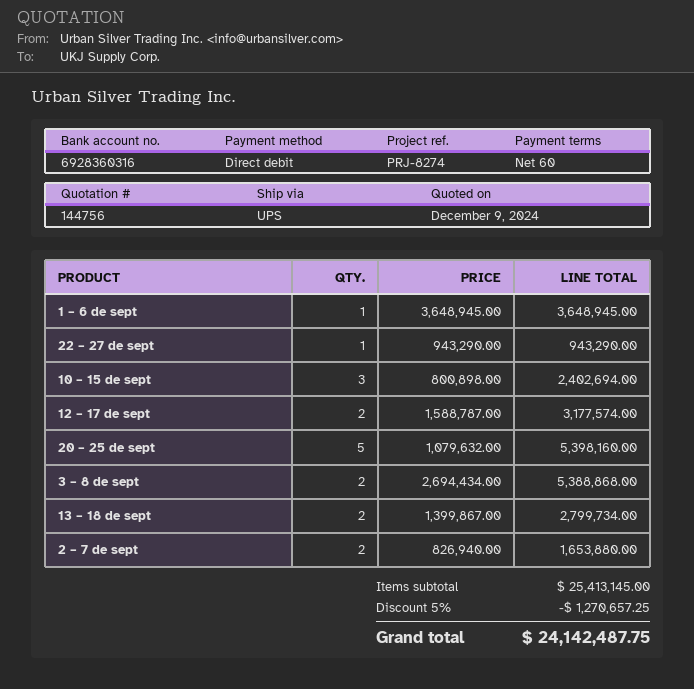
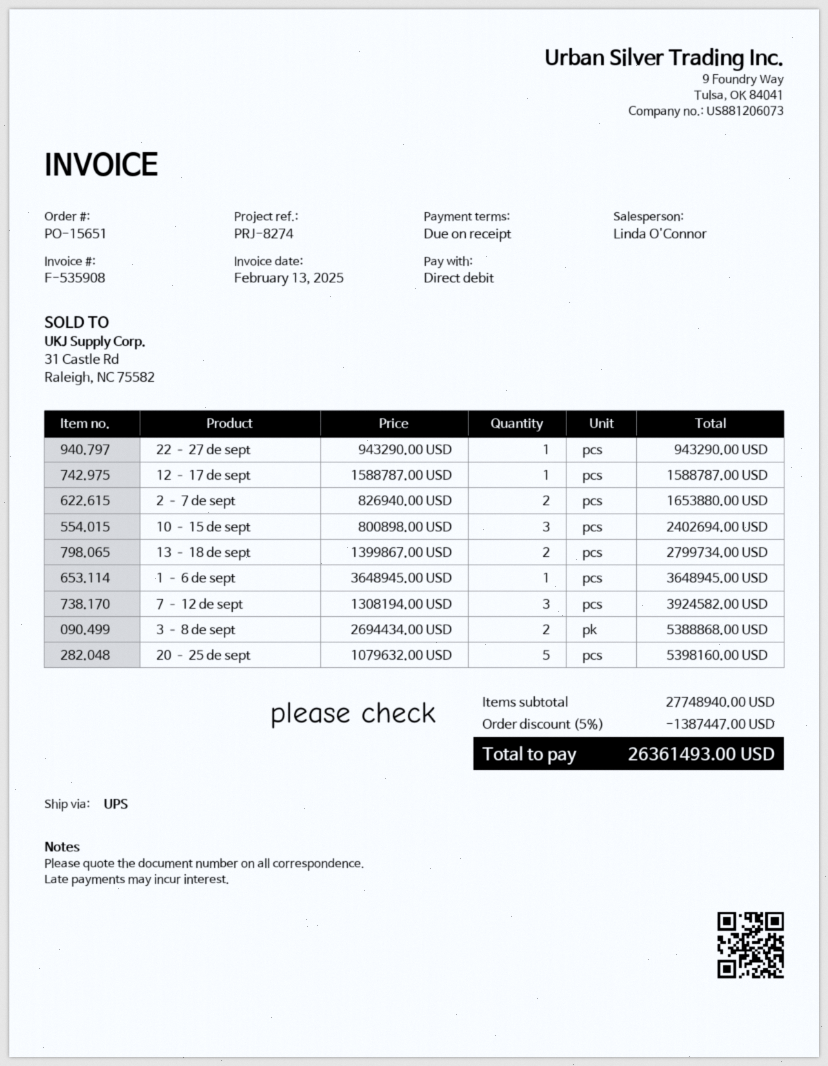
payment terms: 60 days -> on receipt
12 – 17 de sept: 2 x 1588787.00 = 3177574.00 -> 1 x 1588787.00 = 1588787.00
7 – 12 de sept: none -> 3 x 1308194.00 = 3924582.00
subtotal: 25413145.00 -> 27748940.00
discount: 5% = 1270657.25 -> 5% = 1387447.00
total: 24142487.75 -> 26361493.00

